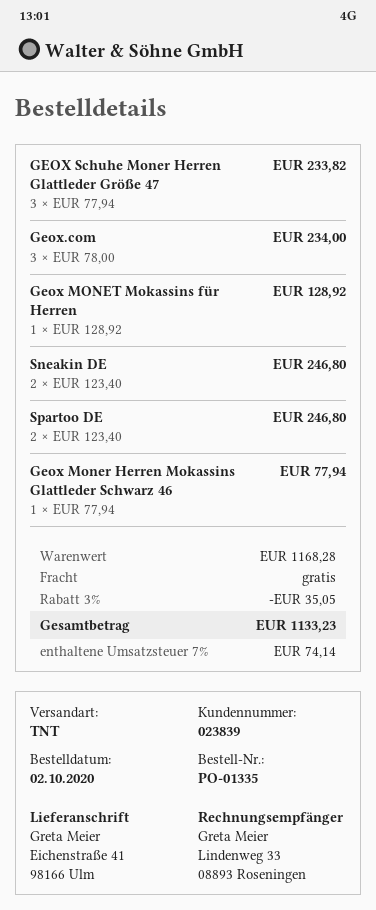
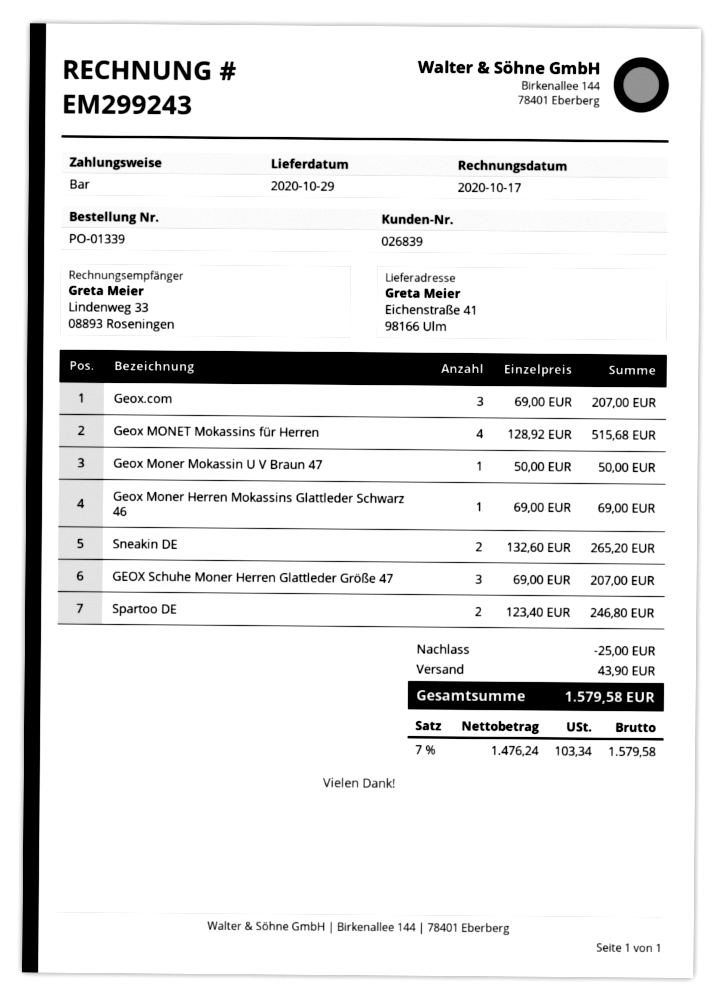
order number: PO-01335 -> PO-01339
customer number: 023839 -> 026839
GEOX Schuhe Moner Herren Glattleder Größe 47: 3 x 77.94 = 233.82 -> 3 x 69.00 = 207.00
Geox.com: 3 x 78.00 = 234.00 -> 3 x 69.00 = 207.00
Geox MONET Mokassins für Herren: 1 x 128.92 = 128.92 -> 4 x 128.92 = 515.68
Sneakin DE: 2 x 123.40 = 246.80 -> 2 x 132.60 = 265.20
Geox Moner Herren Mokassins Glattleder Schwarz 46: 1 x 77.94 = 77.94 -> 1 x 69.00 = 69.00
Geox Moner Mokassin U V Braun 47: none -> 1 x 50.00 = 50.00
discount: 35.05 -> 25.00
shipping: 0.00 -> 43.90
tax: 7% = 74.14 -> 7% = 103.34
total: 1133.23 -> 1579.58

